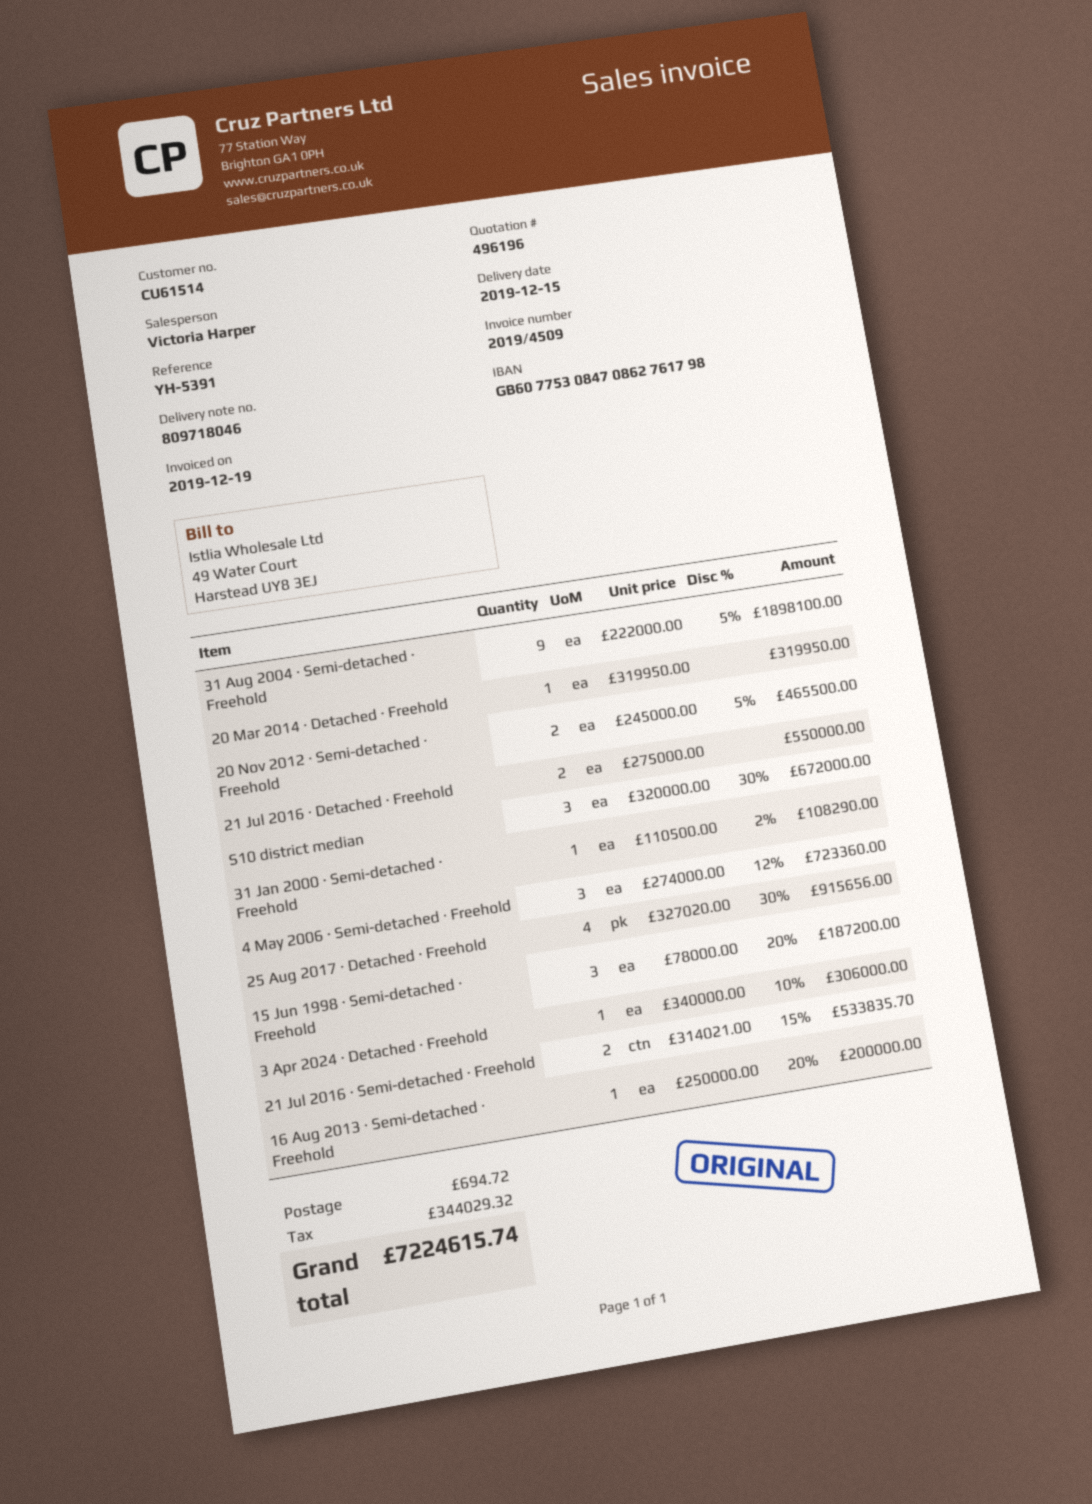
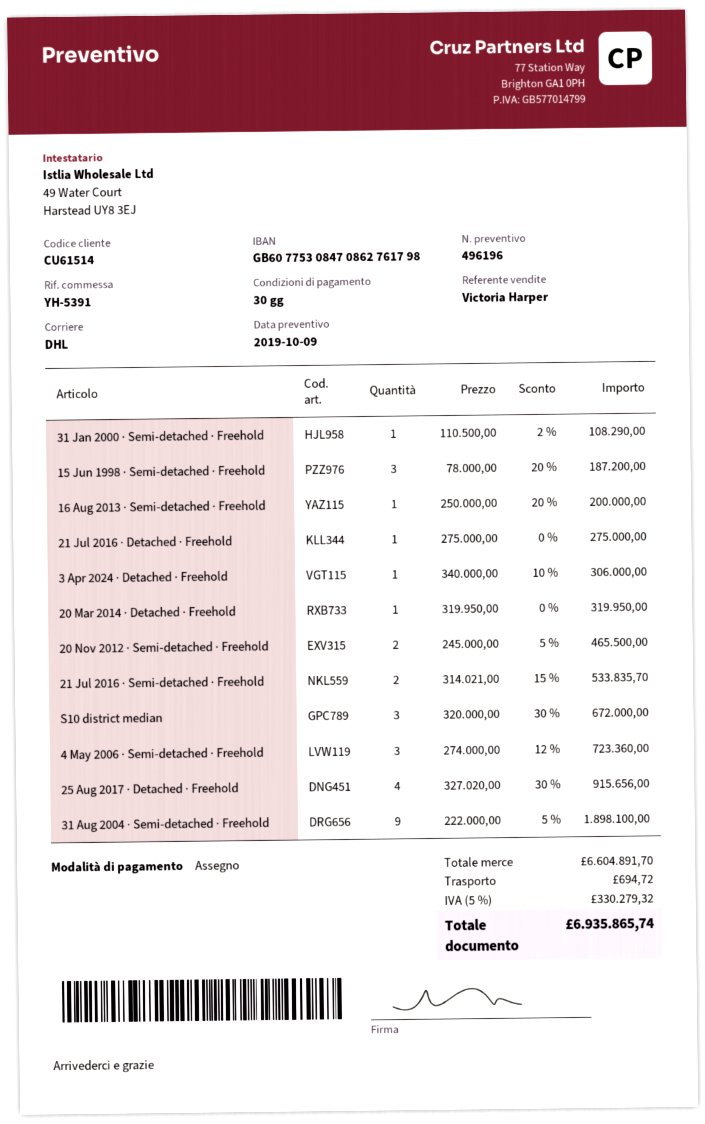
21 Jul 2016 · Detached · Freehold: 2 x 275000.00 = 550000.00 -> 1 x 275000.00 = 275000.00
tax: 344029.32 -> 330279.32
total: 7224615.74 -> 6935865.74

